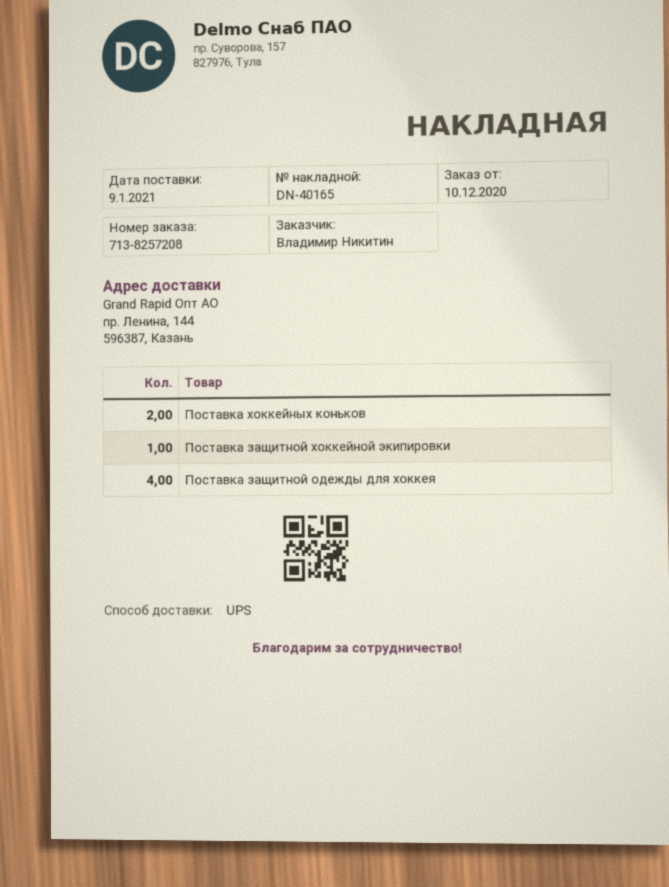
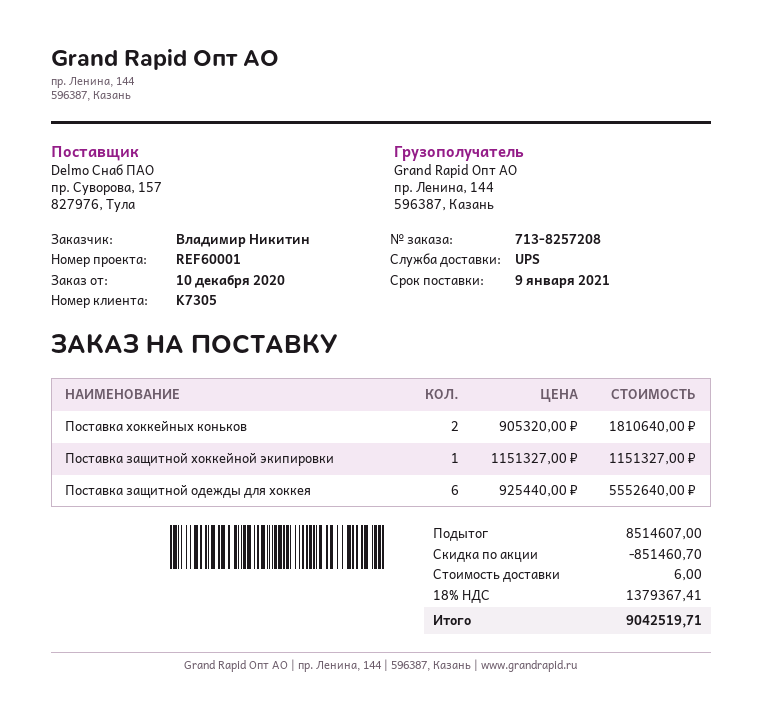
Поставка защитной одежды для хоккея: 4 -> 6

